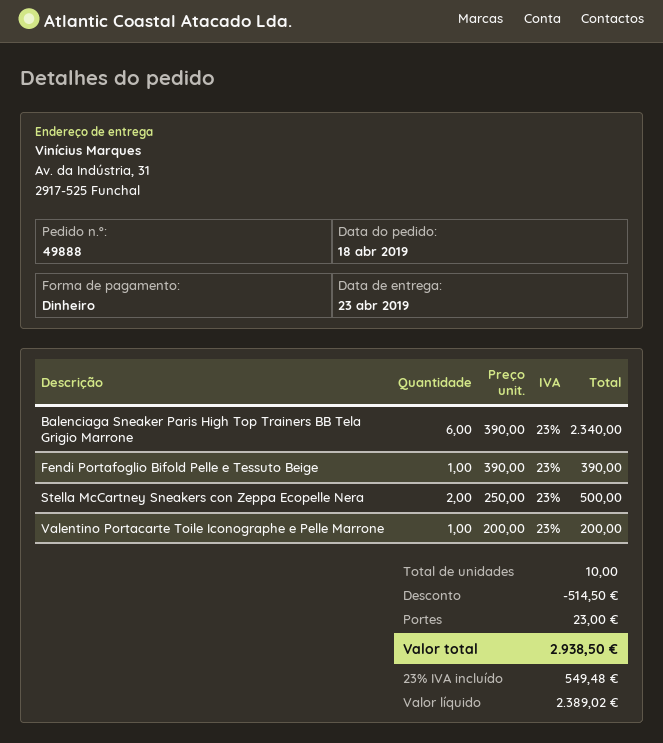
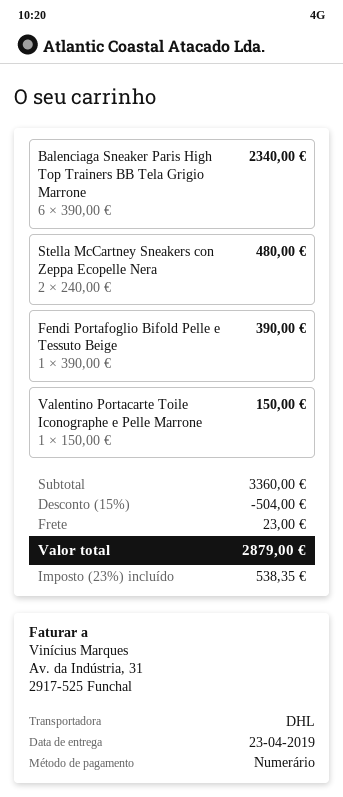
Stella McCartney Sneakers con Zeppa Ecopelle Nera: 2 x 250.00 = 500.00 -> 2 x 240.00 = 480.00
Valentino Portacarte Toile Iconographe e Pelle Marrone: 1 x 200.00 = 200.00 -> 1 x 150.00 = 150.00
discount: 514.50 -> 504.00
tax: 23% = 549.48 -> 23% = 538.35
total: 2938.50 -> 2879.00

